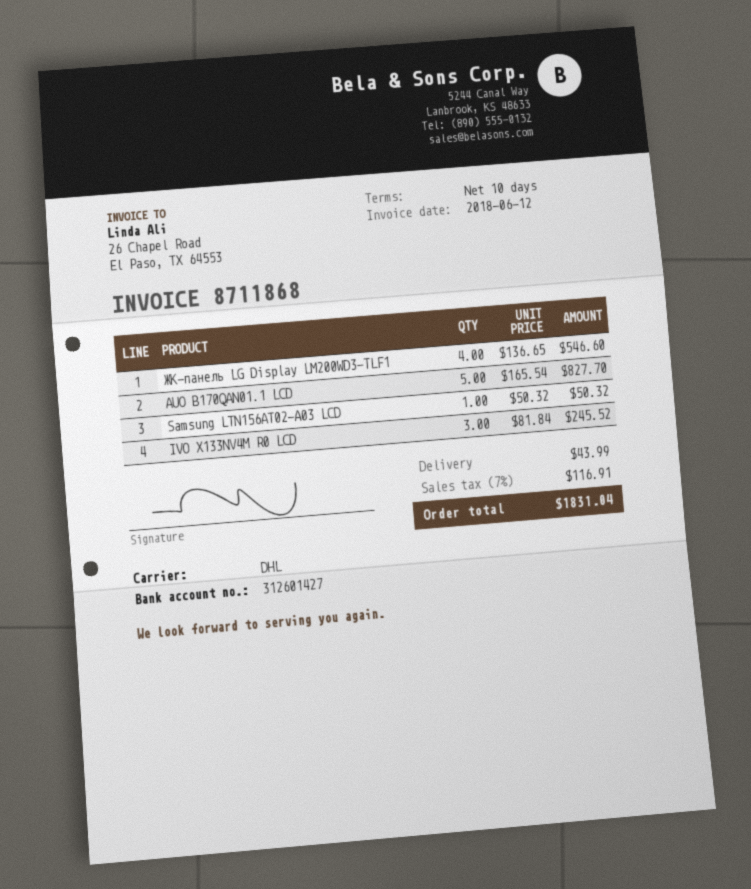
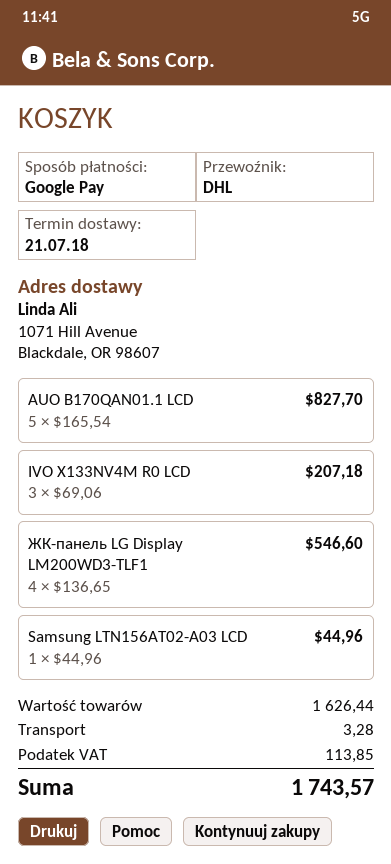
Samsung LTN156AT02-A03 LCD: 1 x 50.32 = 50.32 -> 1 x 44.96 = 44.96
IVO X133NV4M R0 LCD: 3 x 81.84 = 245.52 -> 3 x 69.06 = 207.18
shipping: 43.99 -> 3.28
tax: 116.91 -> 113.85
total: 1831.04 -> 1743.57

